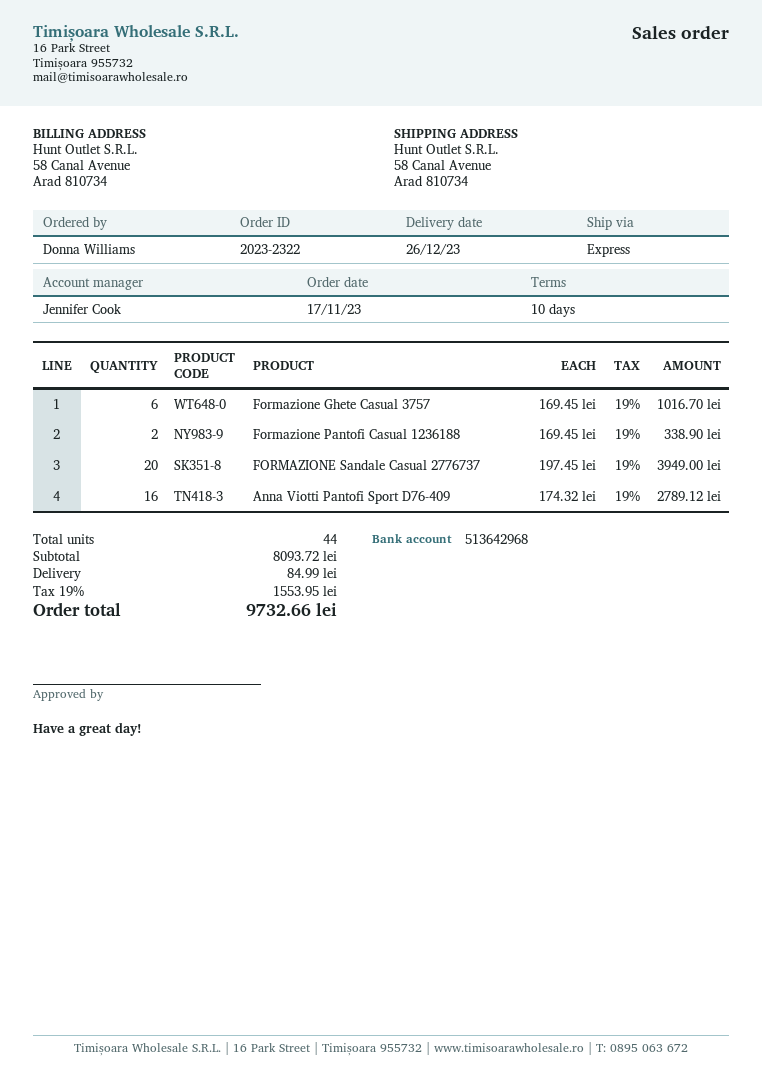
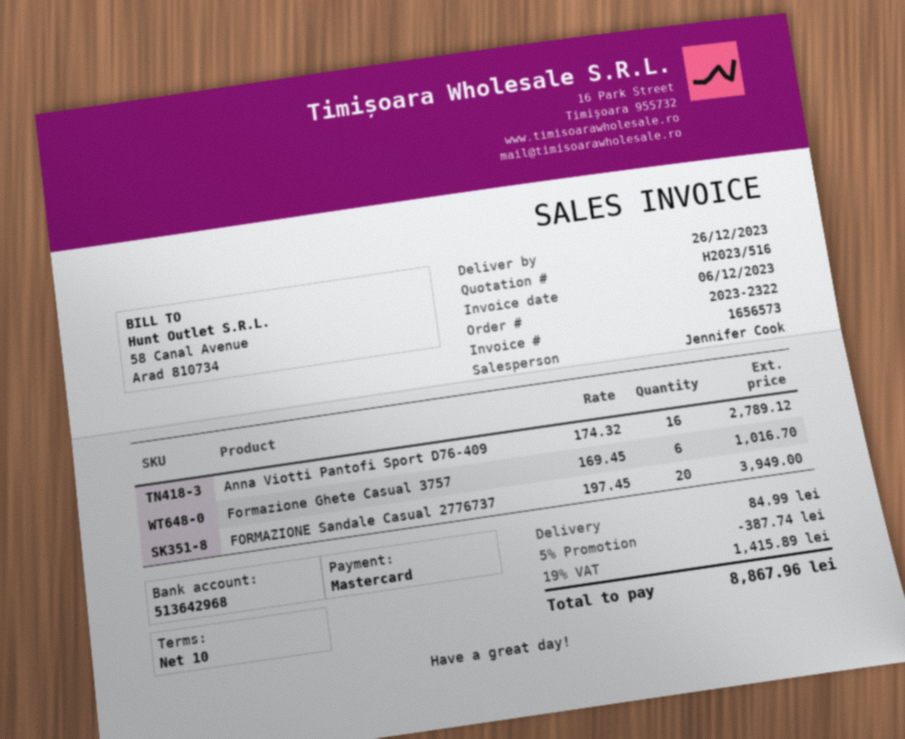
Formazione Pantofi Casual 1236188: 2 x 169.45 = 338.90 -> none
discount: none -> 5% = 387.74
tax: 19% = 1553.95 -> 19% = 1415.89
total: 9732.66 -> 8867.96

